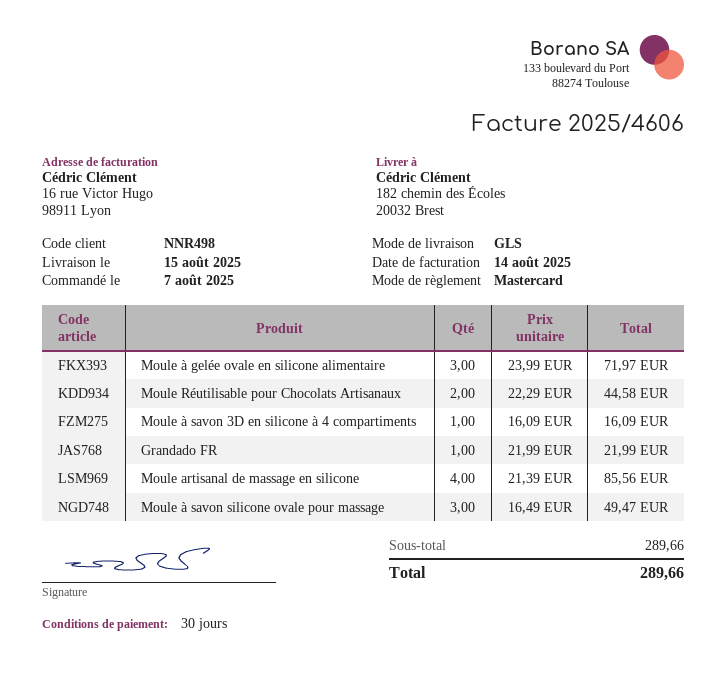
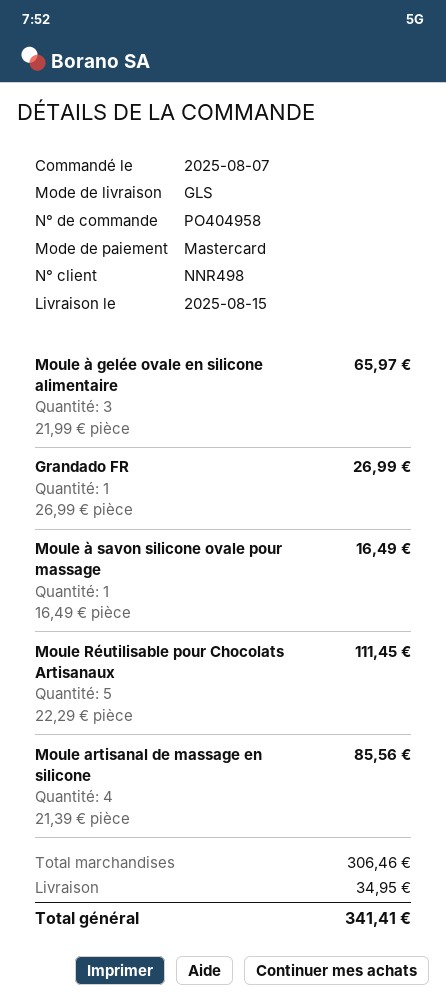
Moule à gelée ovale en silicone alimentaire: 3 x 23.99 = 71.97 -> 3 x 21.99 = 65.97
Moule Réutilisable pour Chocolats Artisanaux: 2 x 22.29 = 44.58 -> 5 x 22.29 = 111.45
Moule à savon 3D en silicone à 4 compartiments: 1 x 16.09 = 16.09 -> none
Grandado FR: 1 x 21.99 = 21.99 -> 1 x 26.99 = 26.99
Moule à savon silicone ovale pour massage: 3 x 16.49 = 49.47 -> 1 x 16.49 = 16.49
subtotal: 289.66 -> 306.46
shipping: none -> 34.95
total: 289.66 -> 341.41

